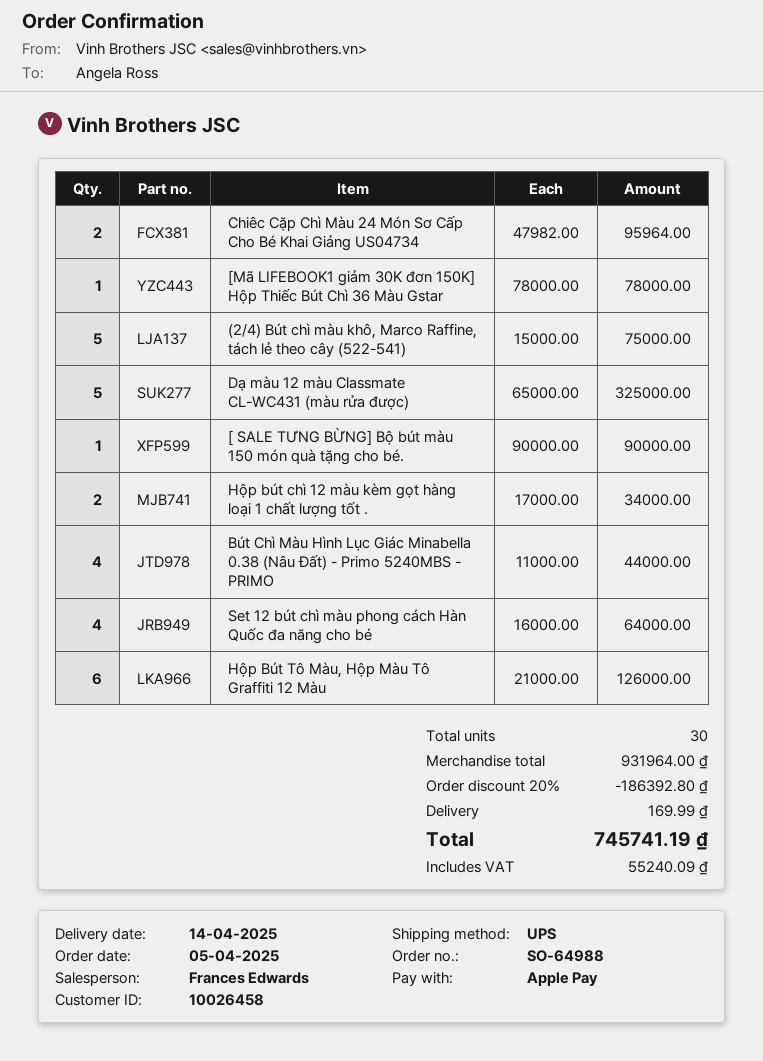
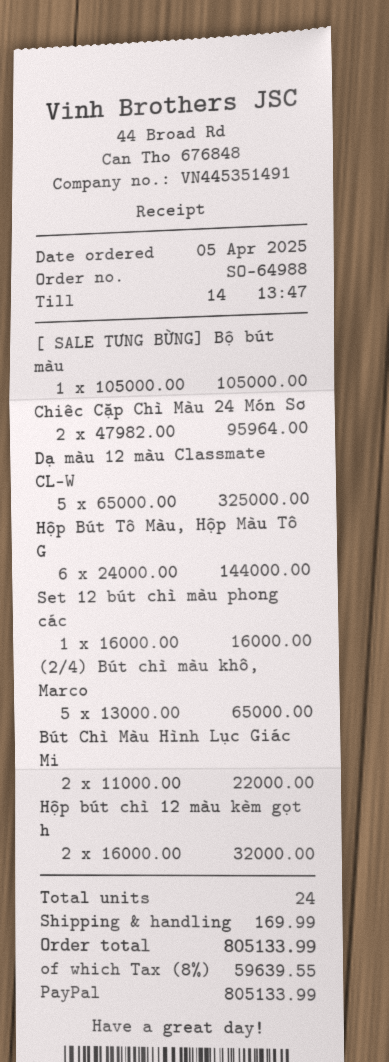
payment method: Apple Pay -> PayPal
[Mã LIFEBOOK1 giảm 30K đơn 150K] Hộp Thiếc Bút Chì 36 Màu Gstar: 1 x 78000.00 = 78000.00 -> none
(2/4) Bút chì màu khô, Marco Raffine, tách lẻ theo cây (522-541): 5 x 15000.00 = 75000.00 -> 5 x 13000.00 = 65000.00
[ SALE TƯNG BỪNG] Bộ bút màu 150 món quà tặng cho bé.: 1 x 90000.00 = 90000.00 -> 1 x 105000.00 = 105000.00
Hộp bút chì 12 màu kèm gọt hàng loại 1 chất lượng tốt .: 2 x 17000.00 = 34000.00 -> 2 x 16000.00 = 32000.00
Bút Chì Màu Hình Lục Giác Minabella 0.38 (Nâu Đất) - Primo 5240MBS - PRIMO: 4 x 11000.00 = 44000.00 -> 2 x 11000.00 = 22000.00
Set 12 bút chì màu phong cách Hàn Quốc đa năng cho bé: 4 x 16000.00 = 64000.00 -> 1 x 16000.00 = 16000.00
Hộp Bút Tô Màu, Hộp Màu Tô Graffiti 12 Màu: 6 x 21000.00 = 126000.00 -> 6 x 24000.00 = 144000.00
total quantity: 30 -> 24
discount: 20% = 186392.80 -> none
tax: 55240.09 -> 59639.55
total: 745741.19 -> 805133.99

